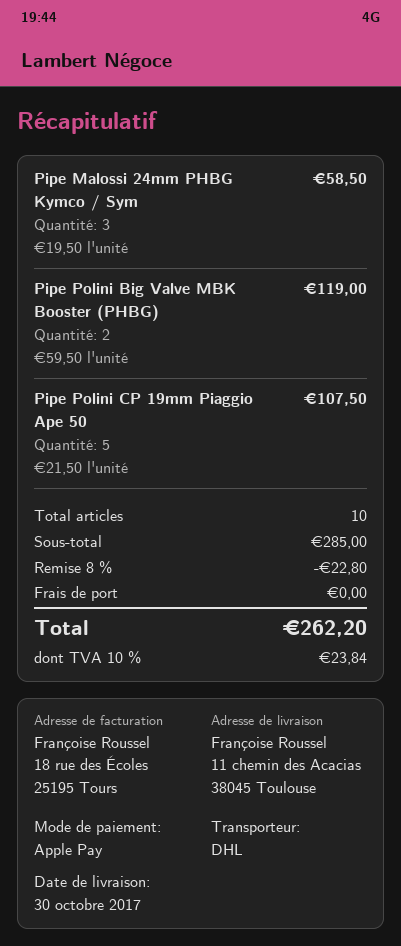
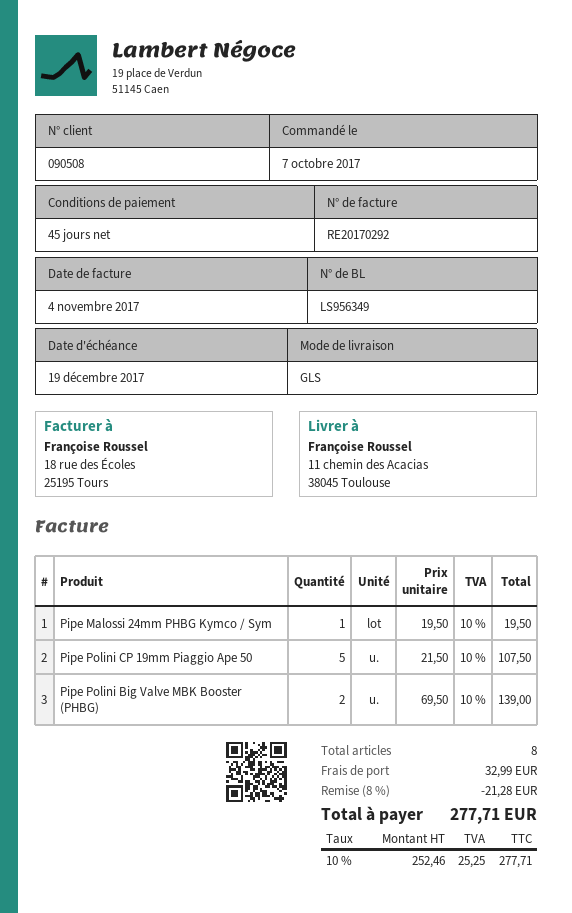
shipping method: DHL -> GLS
Pipe Malossi 24mm PHBG Kymco / Sym: 3 x 19.50 = 58.50 -> 1 x 19.50 = 19.50
Pipe Polini Big Valve MBK Booster (PHBG): 2 x 59.50 = 119.00 -> 2 x 69.50 = 139.00
total quantity: 10 -> 8
discount: 8% = 22.80 -> 8% = 21.28
shipping: 0.00 -> 32.99
tax: 10% = 23.84 -> 10% = 25.25
total: 262.20 -> 277.71

